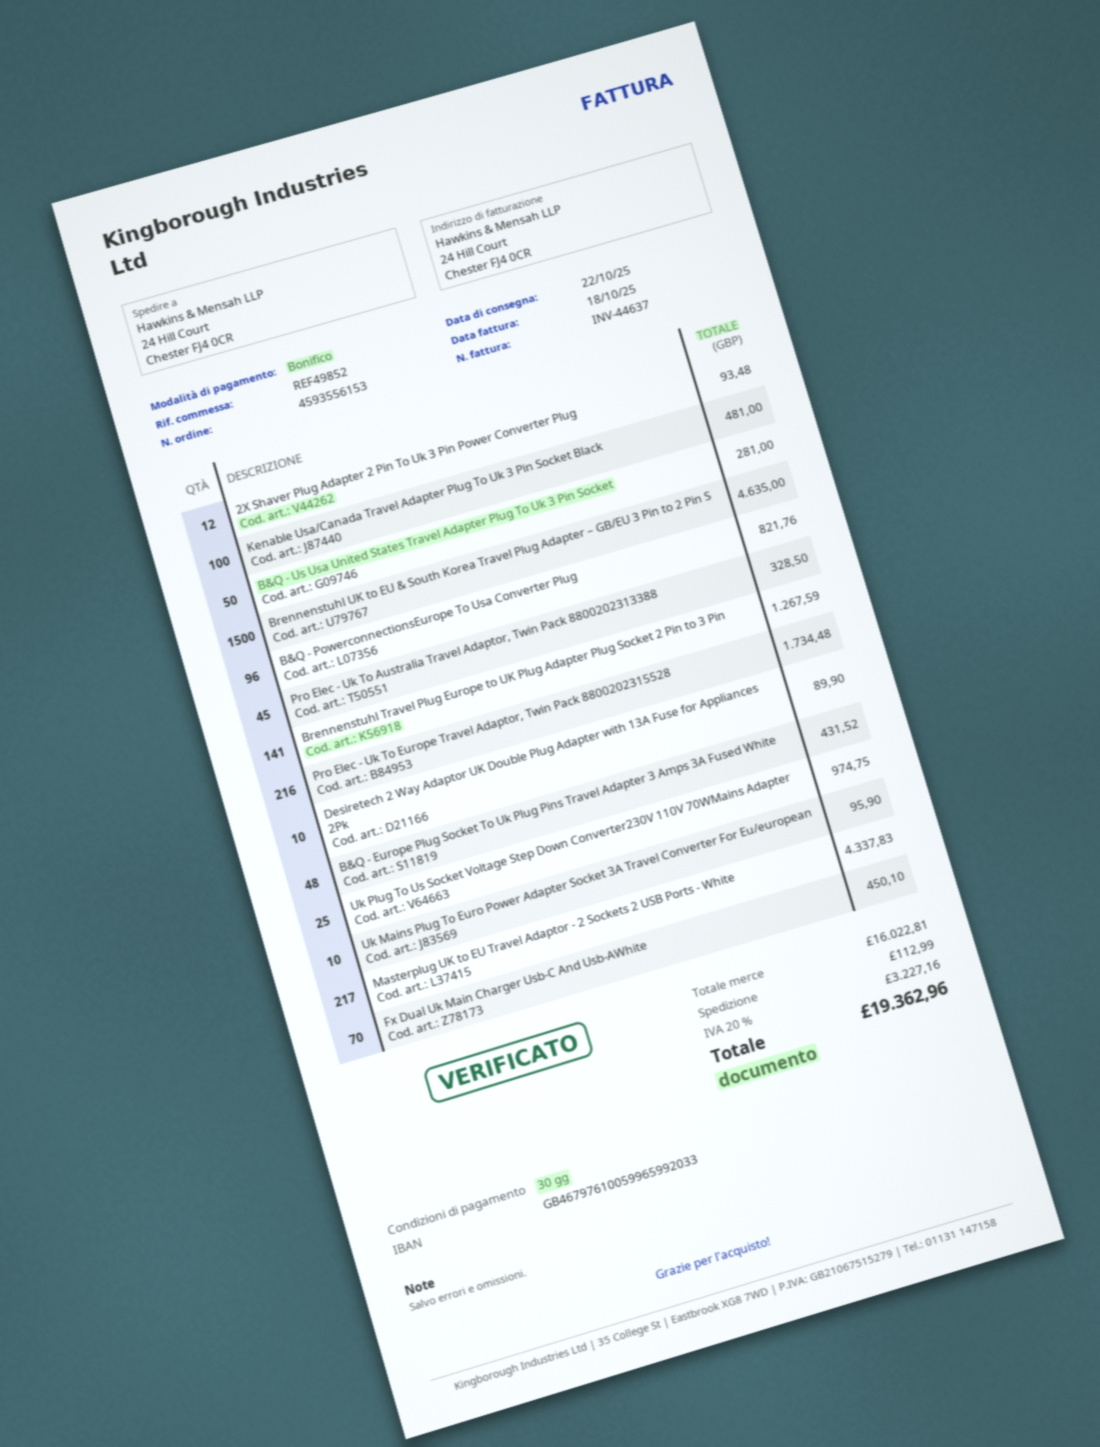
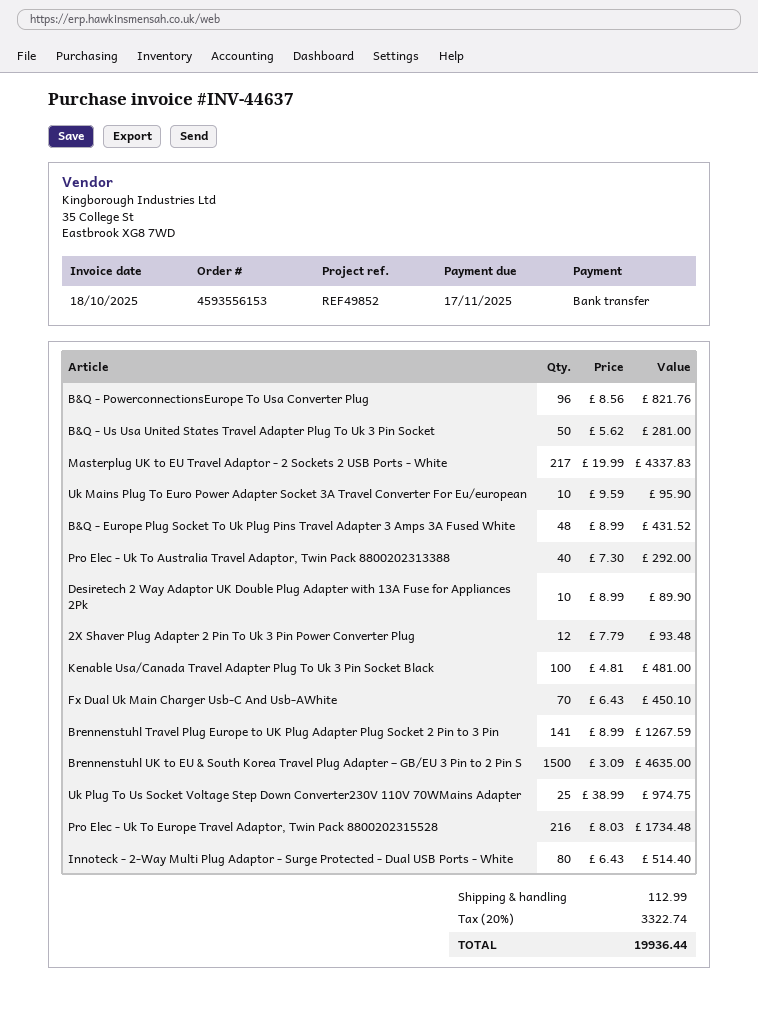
Pro Elec - Uk To Australia Travel Adaptor, Twin Pack 8800202313388: 45 for 328.50 -> 40 for 292.00
Innoteck - 2-Way Multi Plug Adaptor - Surge Protected - Dual USB Ports - White: none -> 80 for 514.40
tax: 20% = 3227.16 -> 20% = 3322.74
total: 19362.96 -> 19936.44

